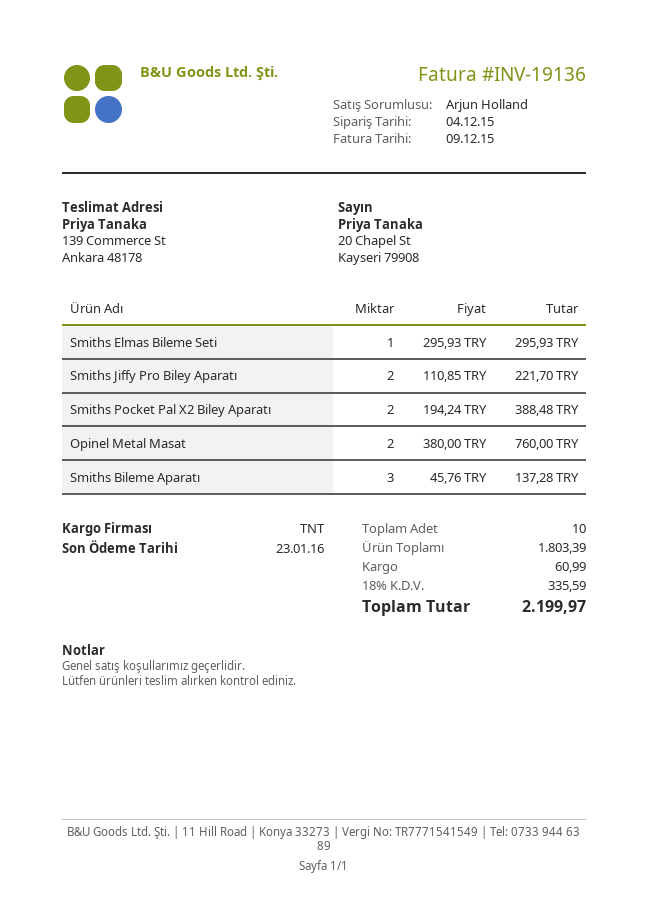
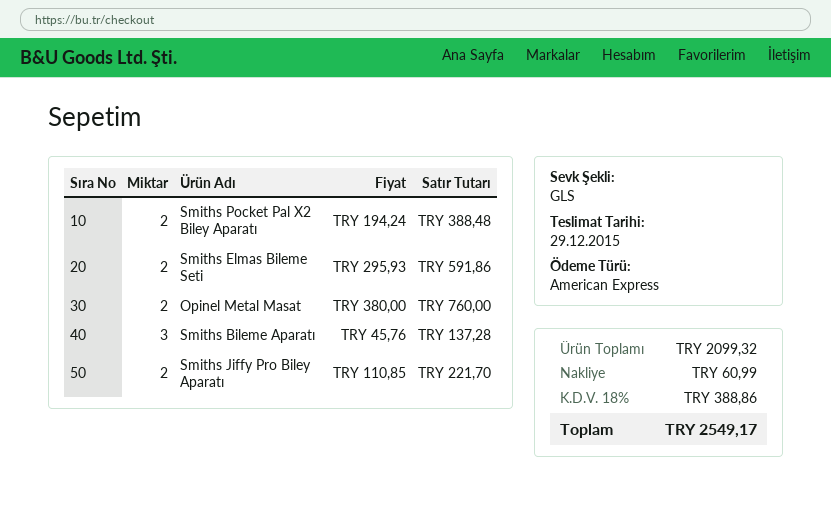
shipping method: TNT -> GLS
Smiths Elmas Bileme Seti: 1 x 295.93 = 295.93 -> 2 x 295.93 = 591.86
subtotal: 1803.39 -> 2099.32
tax: 18% = 335.59 -> 18% = 388.86
total: 2199.97 -> 2549.17

